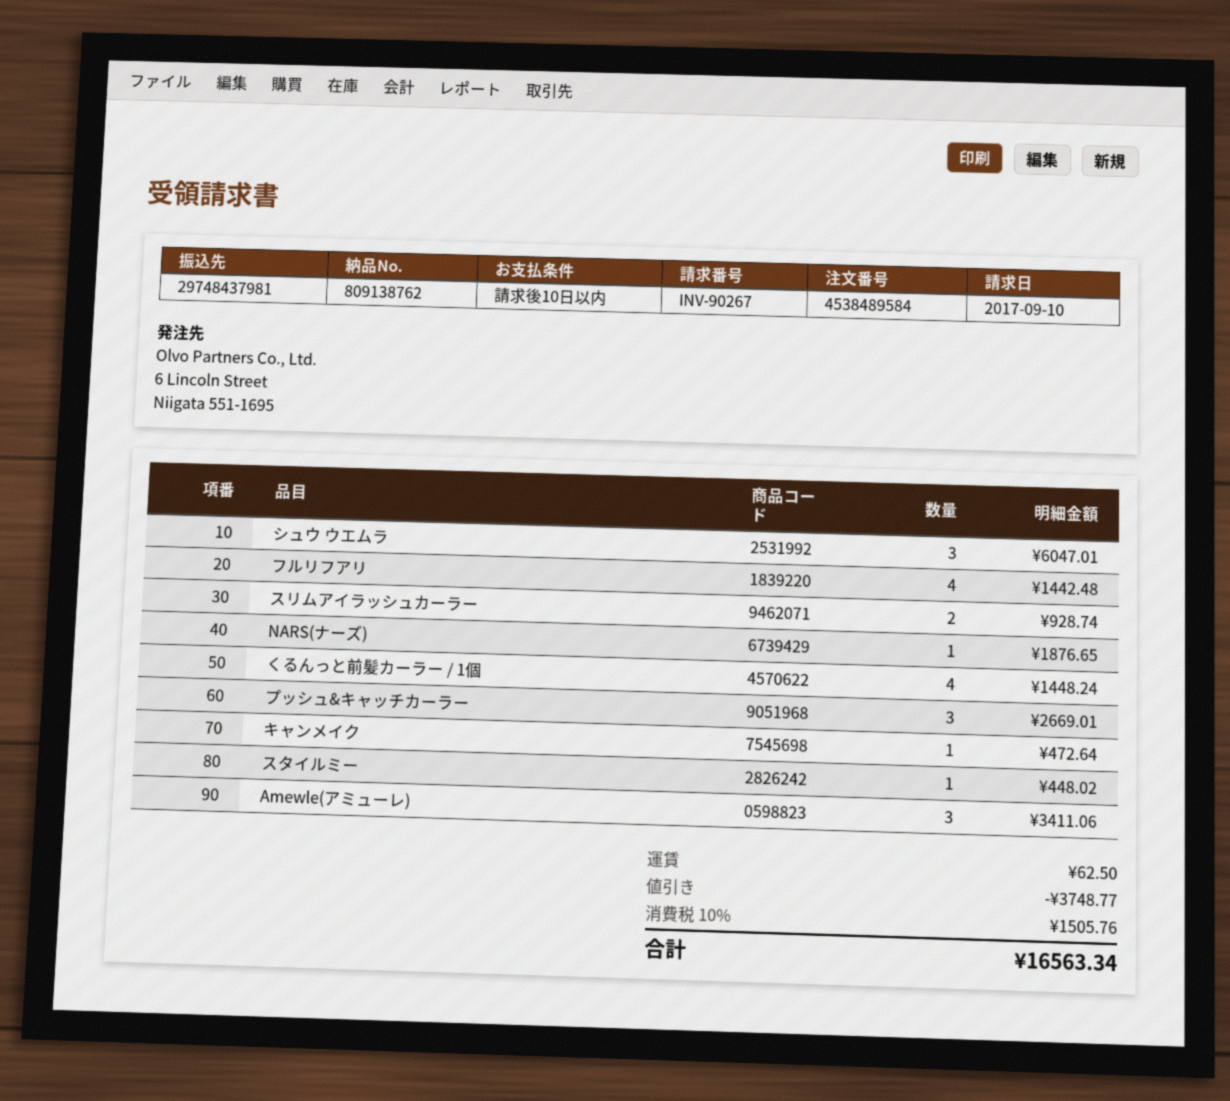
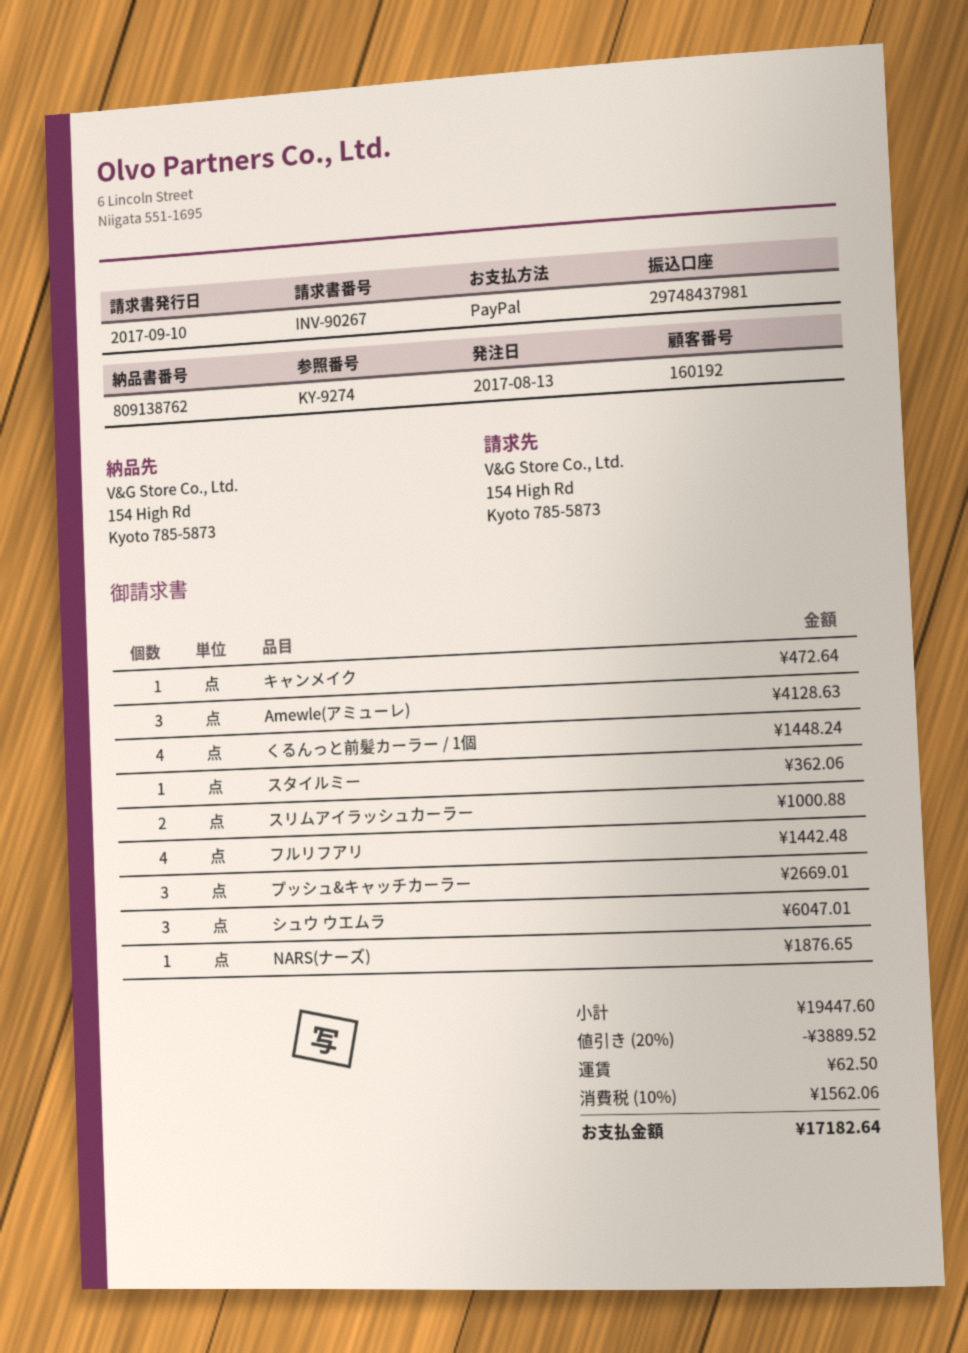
スリムアイラッシュカーラー: 2 for 928.74 -> 2 for 1000.88
スタイルミー: 1 for 448.02 -> 1 for 362.06
Amewle(アミューレ): 3 for 3411.06 -> 3 for 4128.63
discount: 3748.77 -> 3889.52
tax: 10% = 1505.76 -> 10% = 1562.06
total: 16563.34 -> 17182.64

